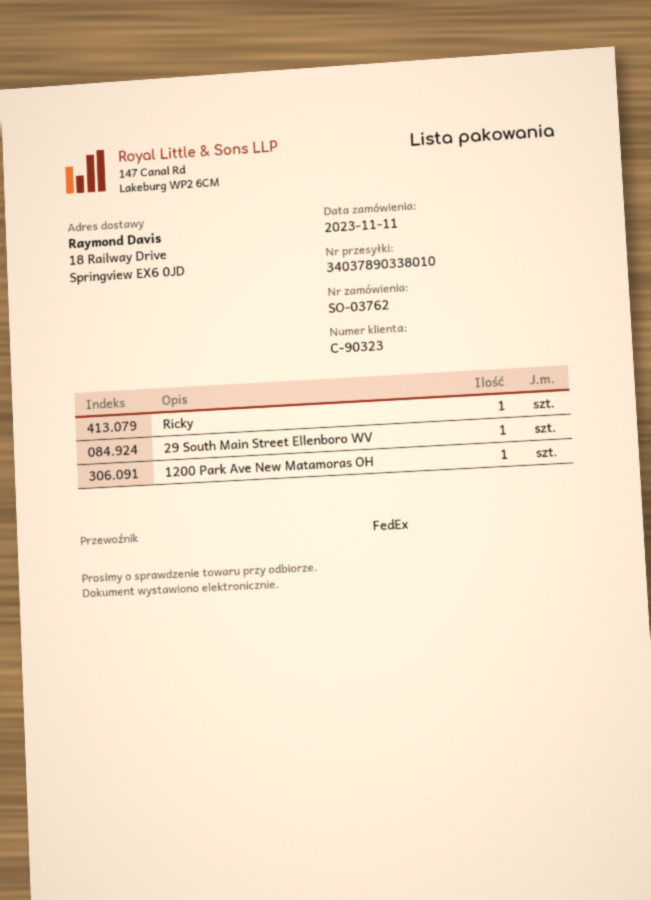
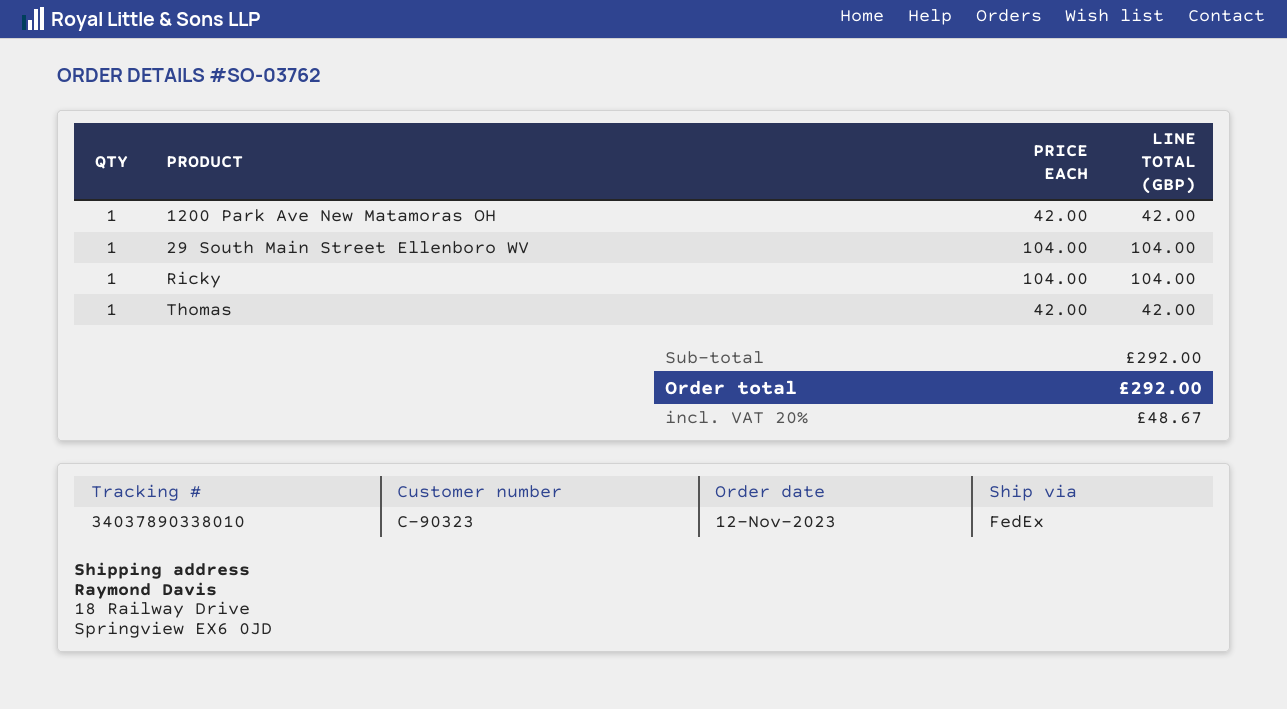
order date: 2023-11-11 -> 2023-11-12
Thomas: none -> 1

